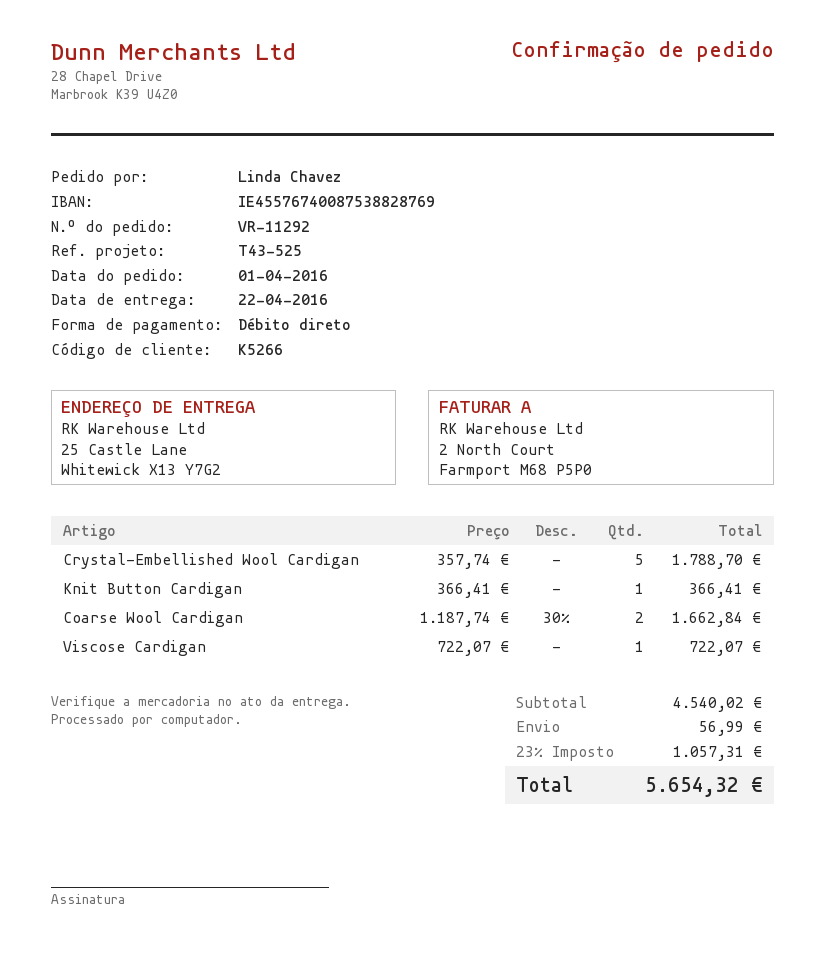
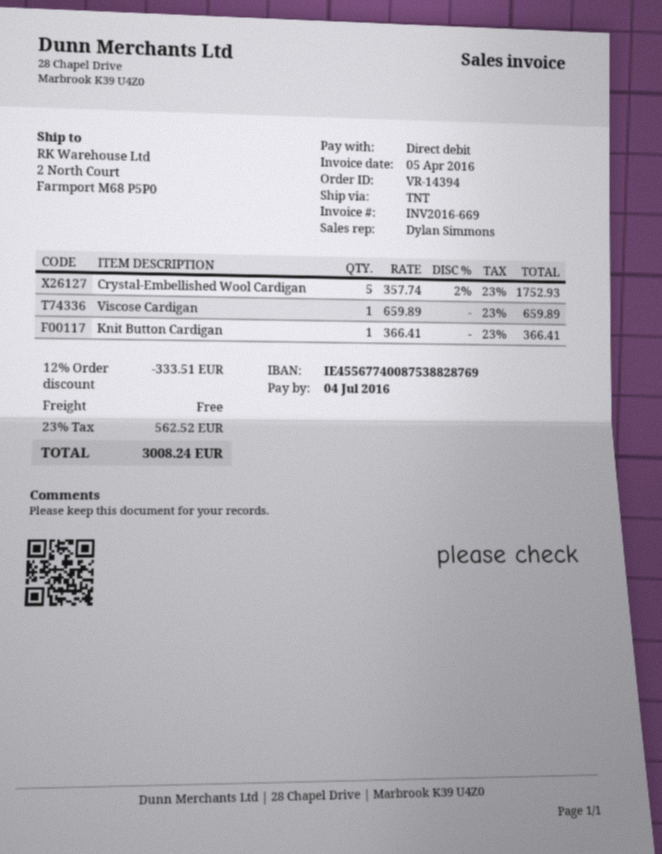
order number: VR-11292 -> VR-14394
bank account: IE45576740087538828769 -> IE45567740087538828769
ship to: 25 Castle Lane, Whitewick X13 Y7G2 -> 2 North Court, Farmport M68 P5P0
Crystal-Embellished Wool Cardigan: 5 x 357.74 = 1788.70 -> 5 x 357.74 - 2% = 1752.93
Coarse Wool Cardigan: 2 x 1187.74 - 30% = 1662.84 -> none
Viscose Cardigan: 1 x 722.07 = 722.07 -> 1 x 659.89 = 659.89
discount: none -> 12% = 333.51
shipping: 56.99 -> 0.00
tax: 23% = 1057.31 -> 23% = 562.52
total: 5654.32 -> 3008.24

